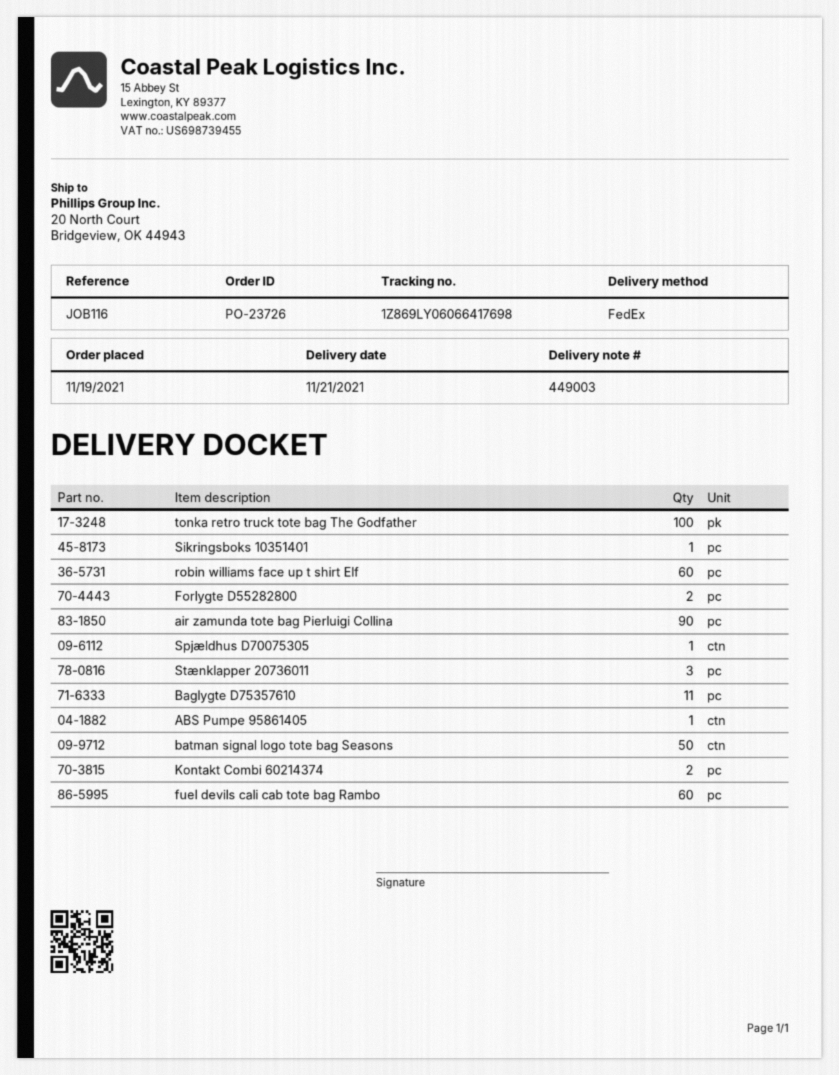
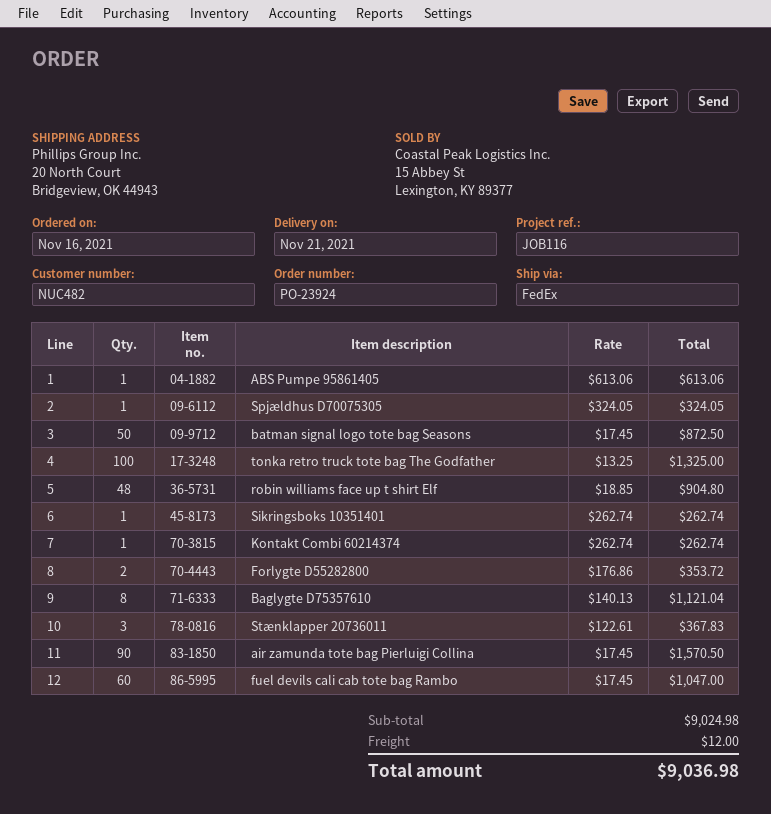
order number: PO-23726 -> PO-23924
order date: 2021-11-19 -> 2021-11-16
robin williams face up t shirt Elf: 60 -> 48
Baglygte D75357610: 11 -> 8
Kontakt Combi 60214374: 2 -> 1

